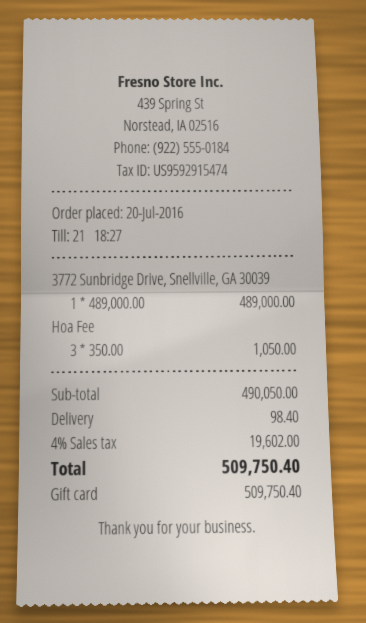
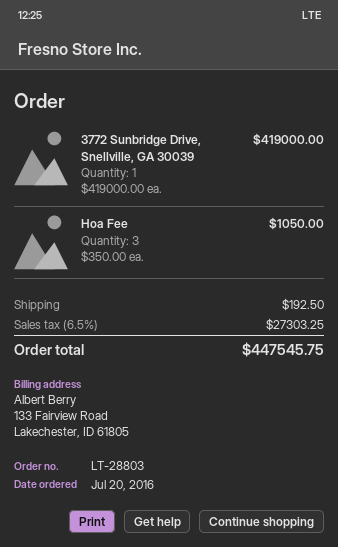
3772 Sunbridge Drive, Snellville, GA 30039: 1 x 489000.00 = 489000.00 -> 1 x 419000.00 = 419000.00
shipping: 98.40 -> 192.50
tax: 4% = 19602.00 -> 6.5% = 27303.25
total: 509750.40 -> 447545.75

